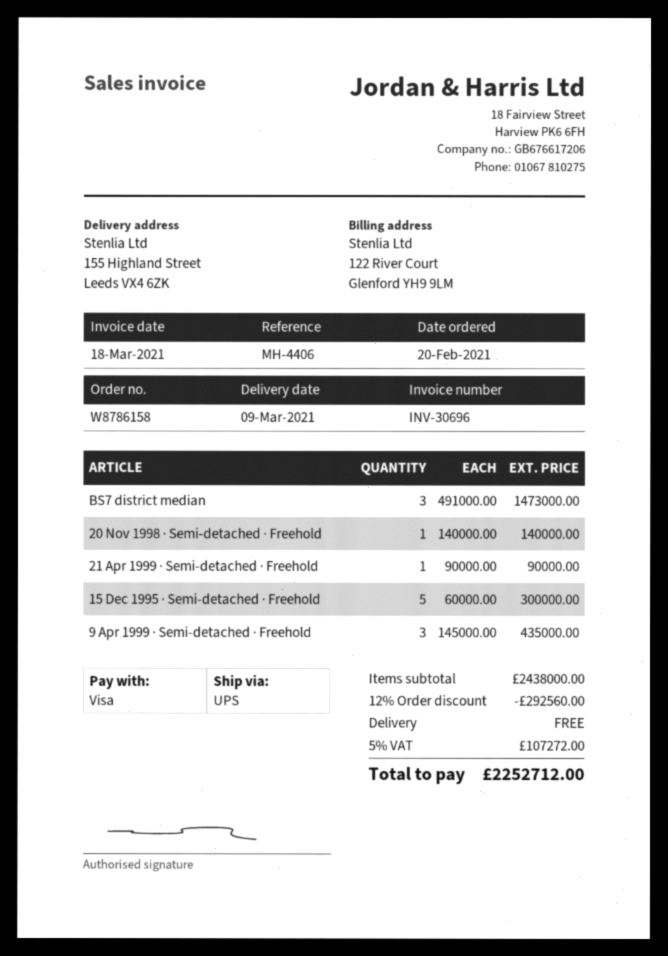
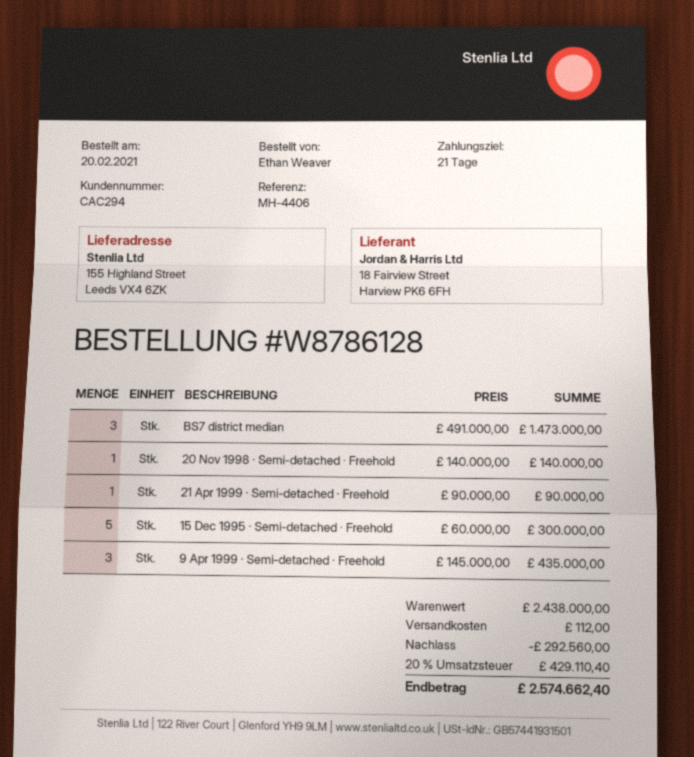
order number: W8786158 -> W8786128
shipping: 0.00 -> 112.00
tax: 5% = 107272.00 -> 20% = 429110.40
total: 2252712.00 -> 2574662.40

